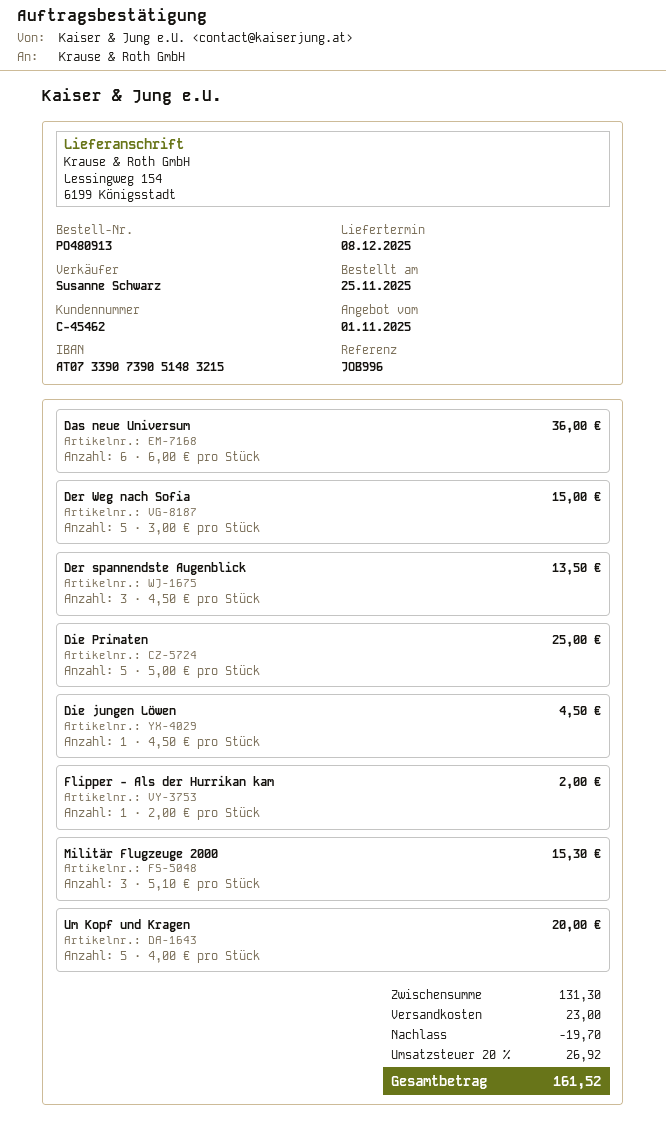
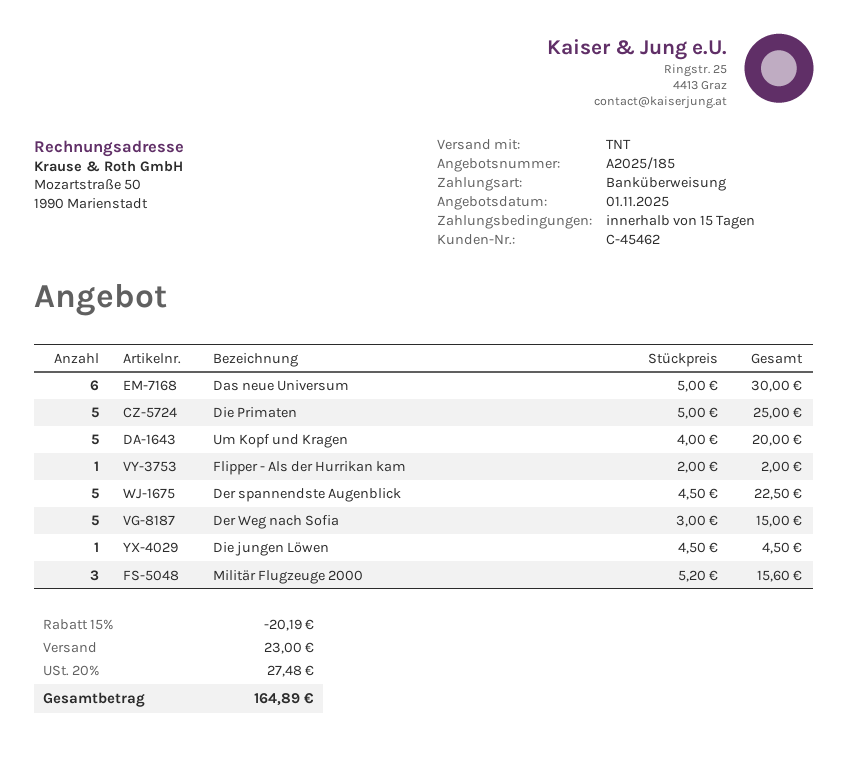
Das neue Universum: 6 x 6.00 = 36.00 -> 6 x 5.00 = 30.00
Der spannendste Augenblick: 3 x 4.50 = 13.50 -> 5 x 4.50 = 22.50
Militär Flugzeuge 2000: 3 x 5.10 = 15.30 -> 3 x 5.20 = 15.60
discount: 19.70 -> 20.19
tax: 20% = 26.92 -> 20% = 27.48
total: 161.52 -> 164.89

